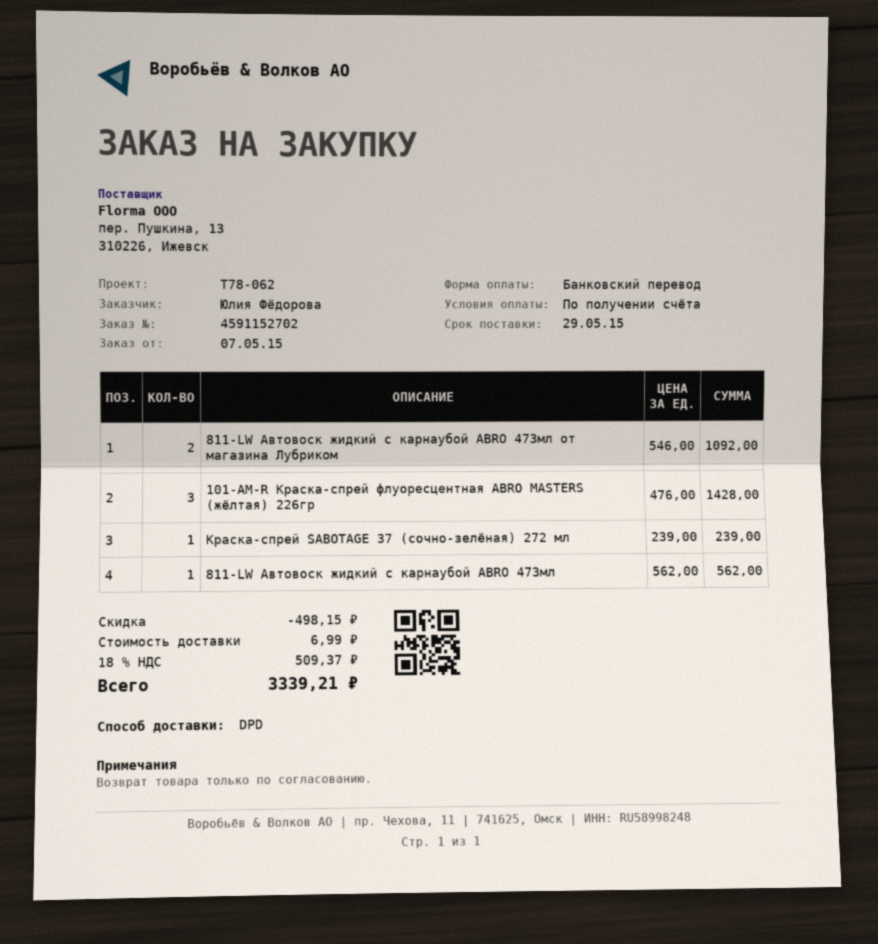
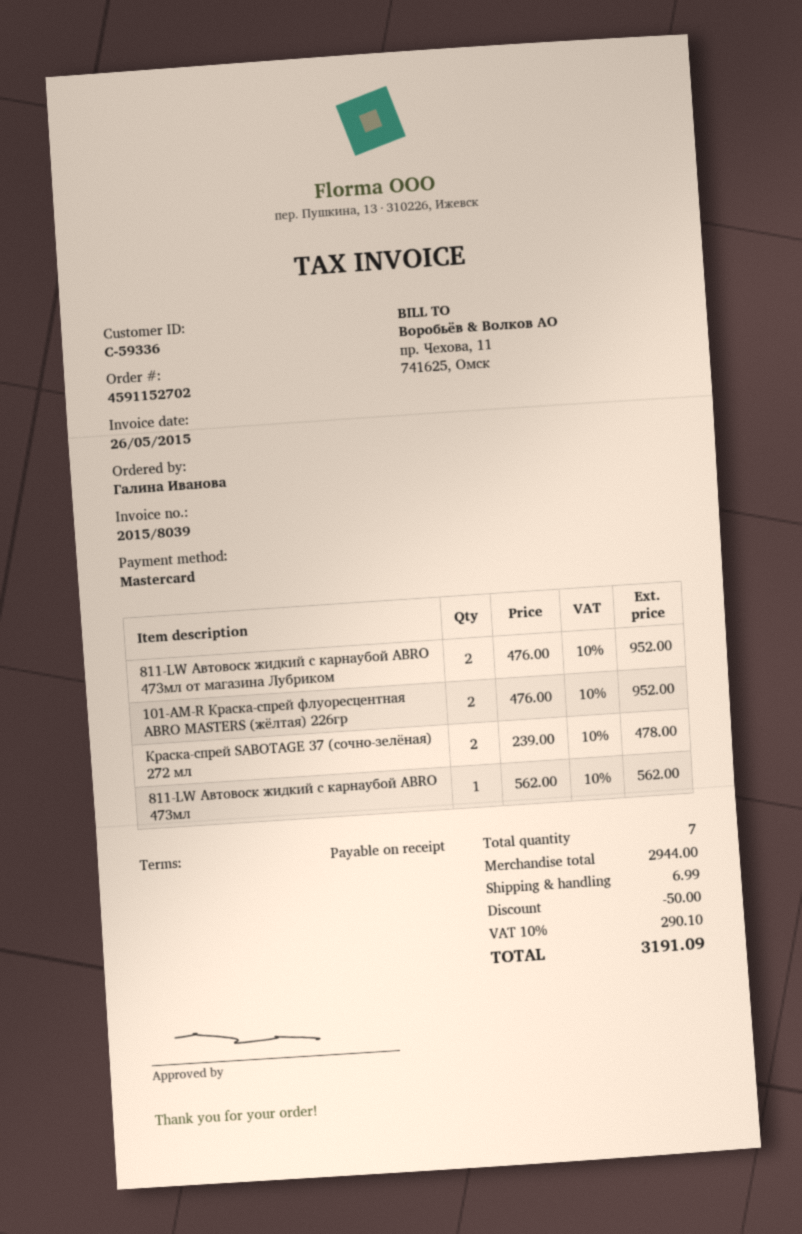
ordered by: Юлия Фёдорова -> Галина Иванова
payment method: bank transfer -> Mastercard
811-LW Автовоск жидкий с карнаубой ABRO 473мл от магазина Лубриком: 2 x 546.00 = 1092.00 -> 2 x 476.00 = 952.00
101-AM-R Краска-спрей флуоресцентная ABRO MASTERS (жёлтая) 226гр: 3 x 476.00 = 1428.00 -> 2 x 476.00 = 952.00
Краска-спрей SABOTAGE 37 (сочно-зелёная) 272 мл: 1 x 239.00 = 239.00 -> 2 x 239.00 = 478.00
discount: 498.15 -> 50.00
tax: 18% = 509.37 -> 10% = 290.10
total: 3339.21 -> 3191.09

